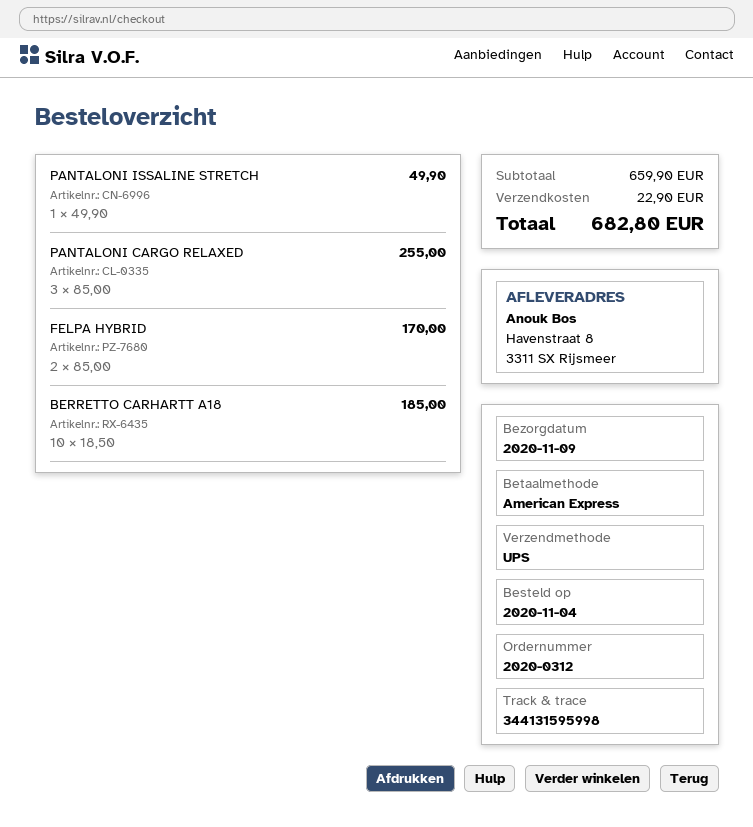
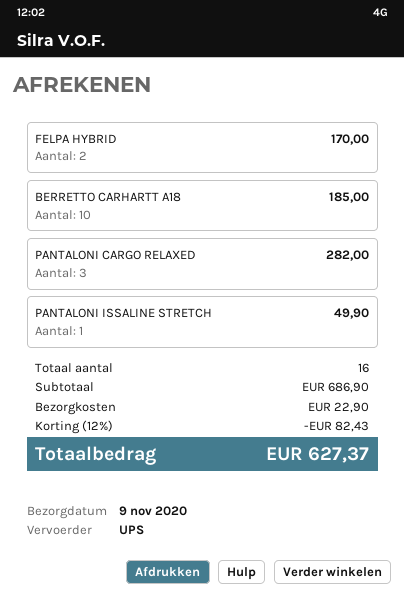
PANTALONI CARGO RELAXED: 3 for 255.00 -> 3 for 282.00
subtotal: 659.90 -> 686.90
discount: none -> 12% = 82.43
total: 682.80 -> 627.37

